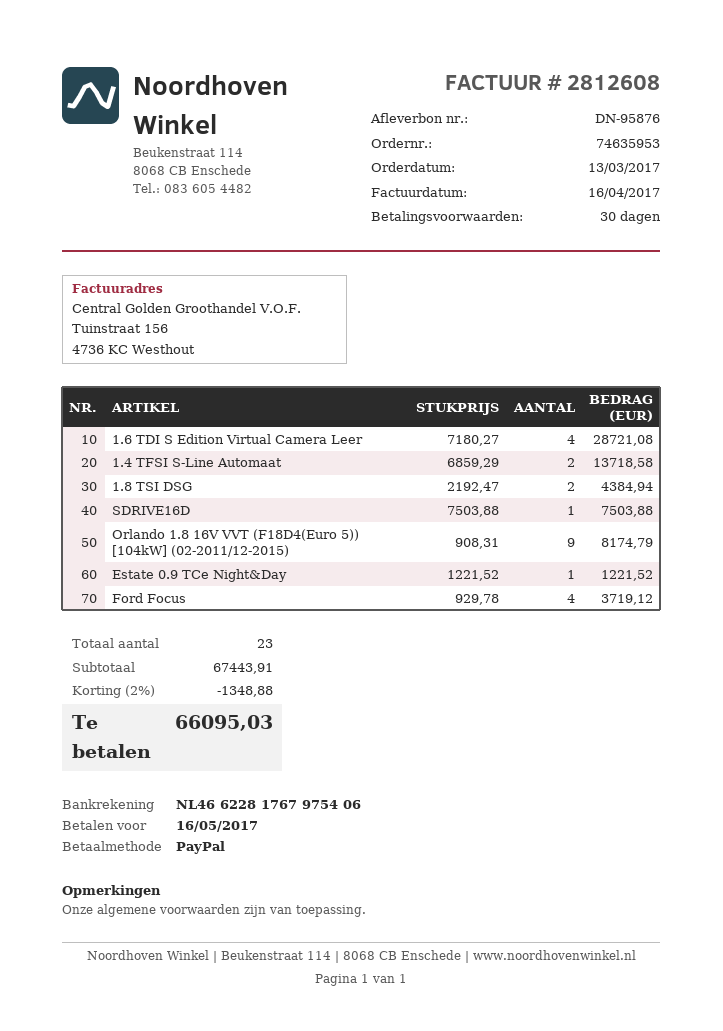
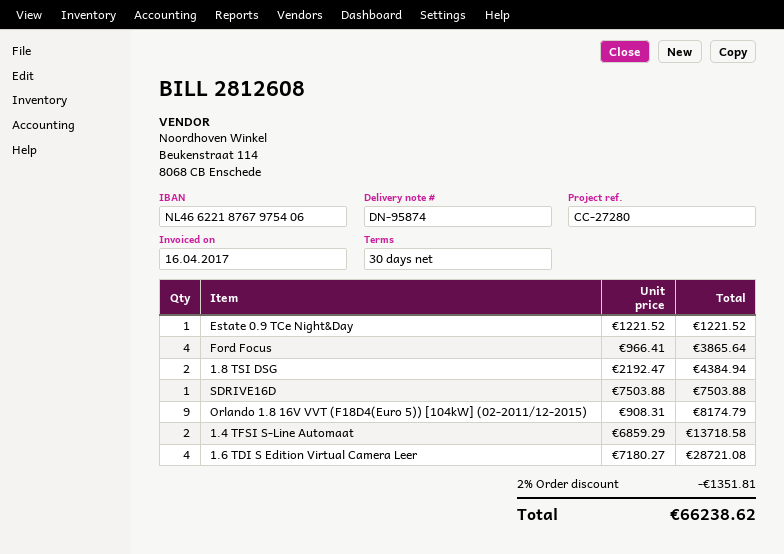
delivery note number: DN-95876 -> DN-95874
bank account: NL4662281767975406 -> NL4662218767975406
Ford Focus: 4 x 929.78 = 3719.12 -> 4 x 966.41 = 3865.64
discount: 2% = 1348.88 -> 2% = 1351.81
total: 66095.03 -> 66238.62

